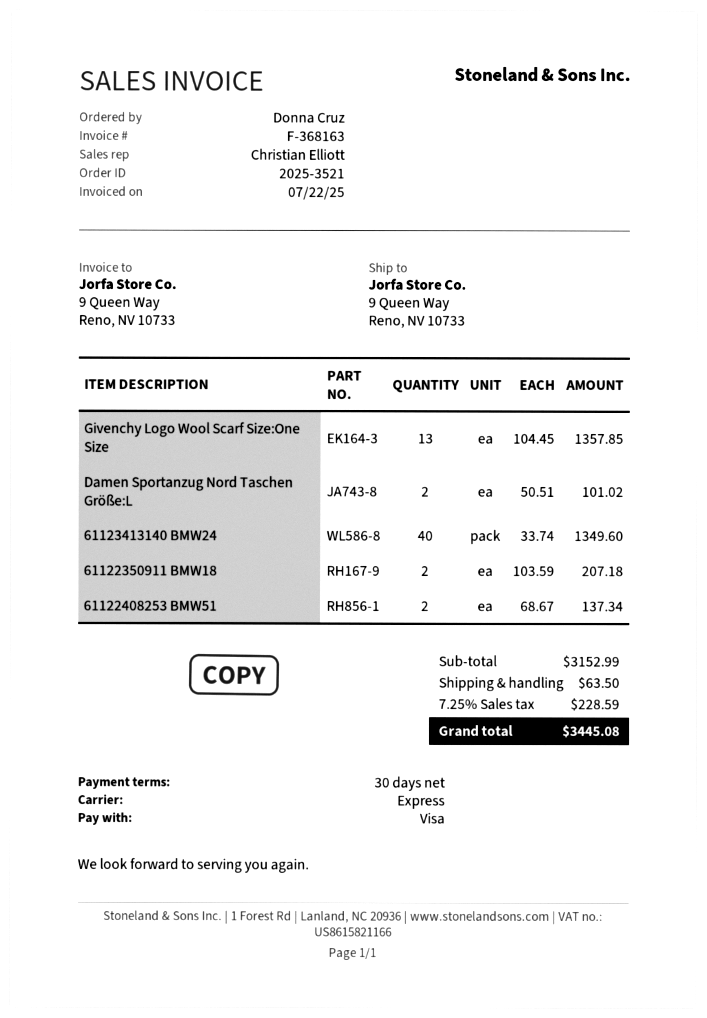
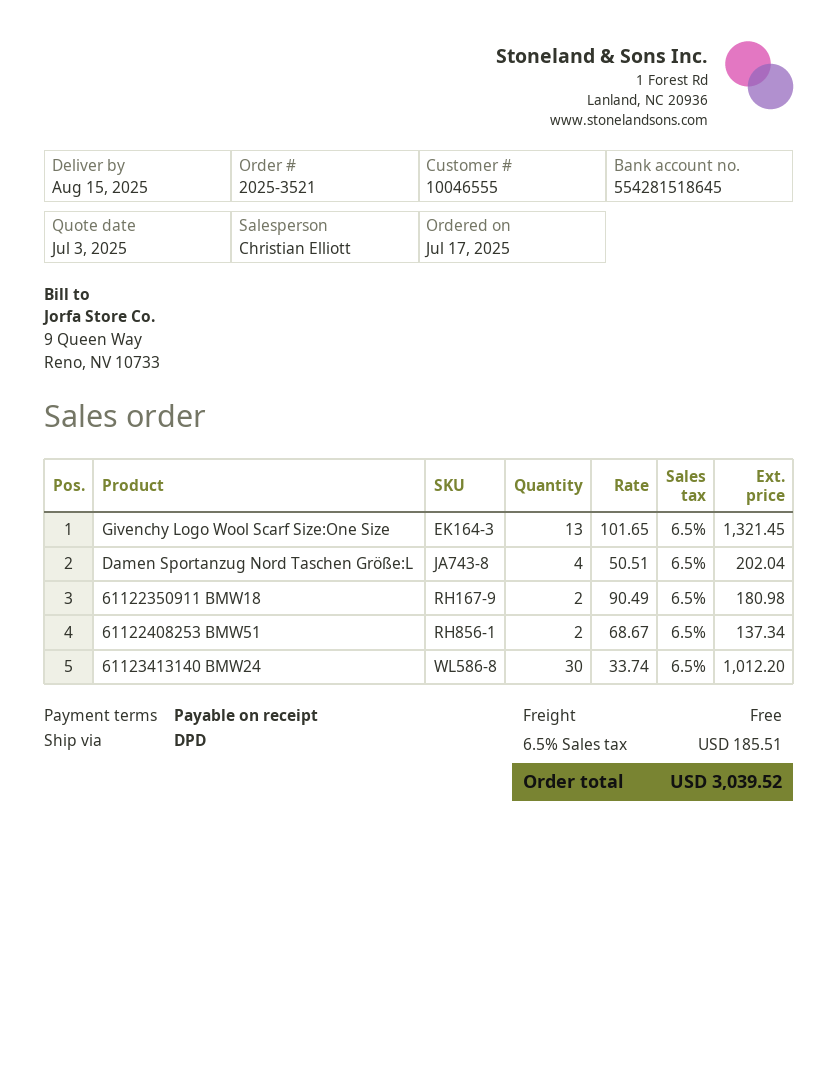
payment terms: 30 days -> on receipt
shipping method: express -> DPD
Givenchy Logo Wool Scarf Size:One Size: 13 x 104.45 = 1357.85 -> 13 x 101.65 = 1321.45
Damen Sportanzug Nord Taschen Größe:L: 2 x 50.51 = 101.02 -> 4 x 50.51 = 202.04
61123413140 BMW24: 40 x 33.74 = 1349.60 -> 30 x 33.74 = 1012.20
61122350911 BMW18: 2 x 103.59 = 207.18 -> 2 x 90.49 = 180.98
shipping: 63.50 -> 0.00
tax: 7.25% = 228.59 -> 6.5% = 185.51
total: 3445.08 -> 3039.52

